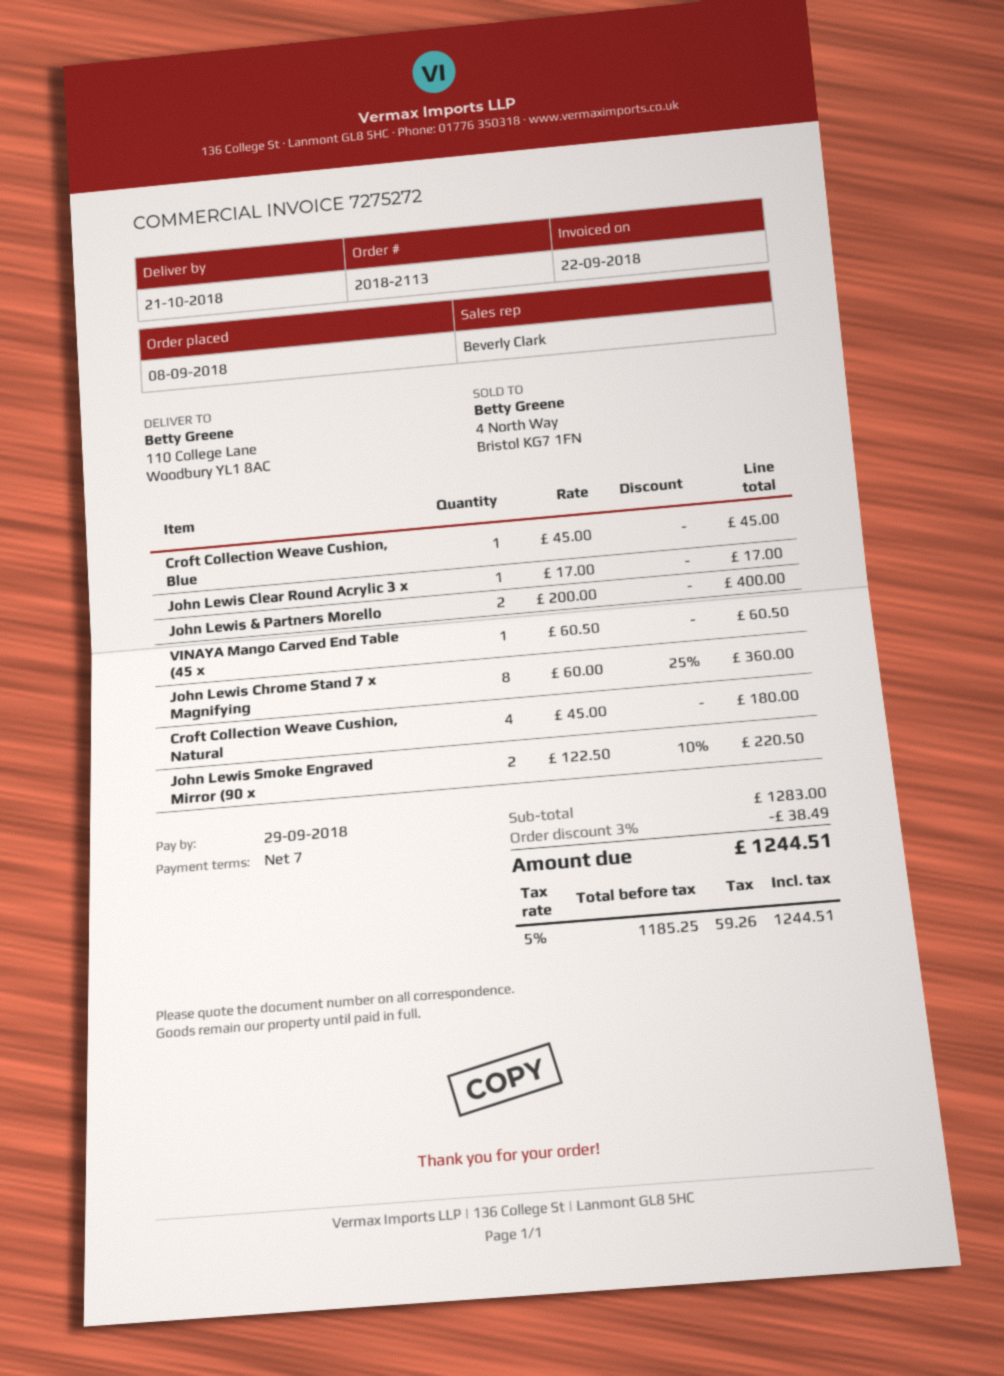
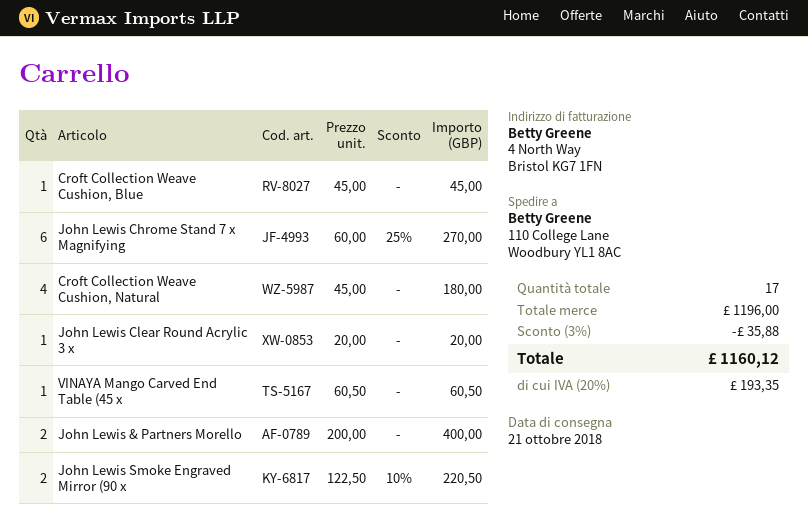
John Lewis Clear Round Acrylic 3 x: 1 x 17.00 = 17.00 -> 1 x 20.00 = 20.00
John Lewis Chrome Stand 7 x Magnifying: 8 x 60.00 - 25% = 360.00 -> 6 x 60.00 - 25% = 270.00
subtotal: 1283.00 -> 1196.00
discount: 3% = 38.49 -> 3% = 35.88
tax: 5% = 59.26 -> 20% = 193.35
total: 1244.51 -> 1160.12

